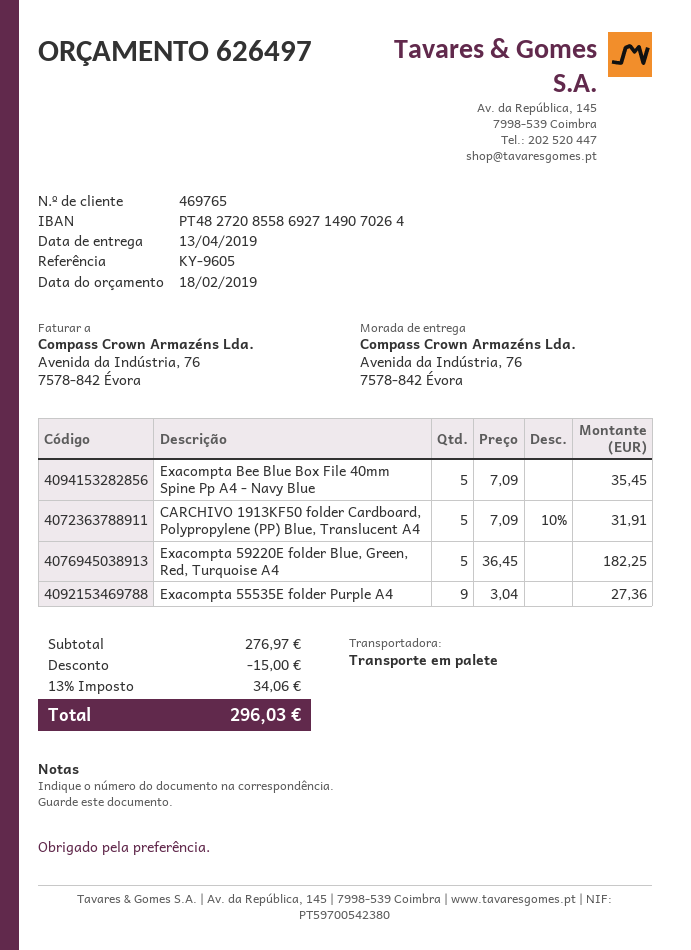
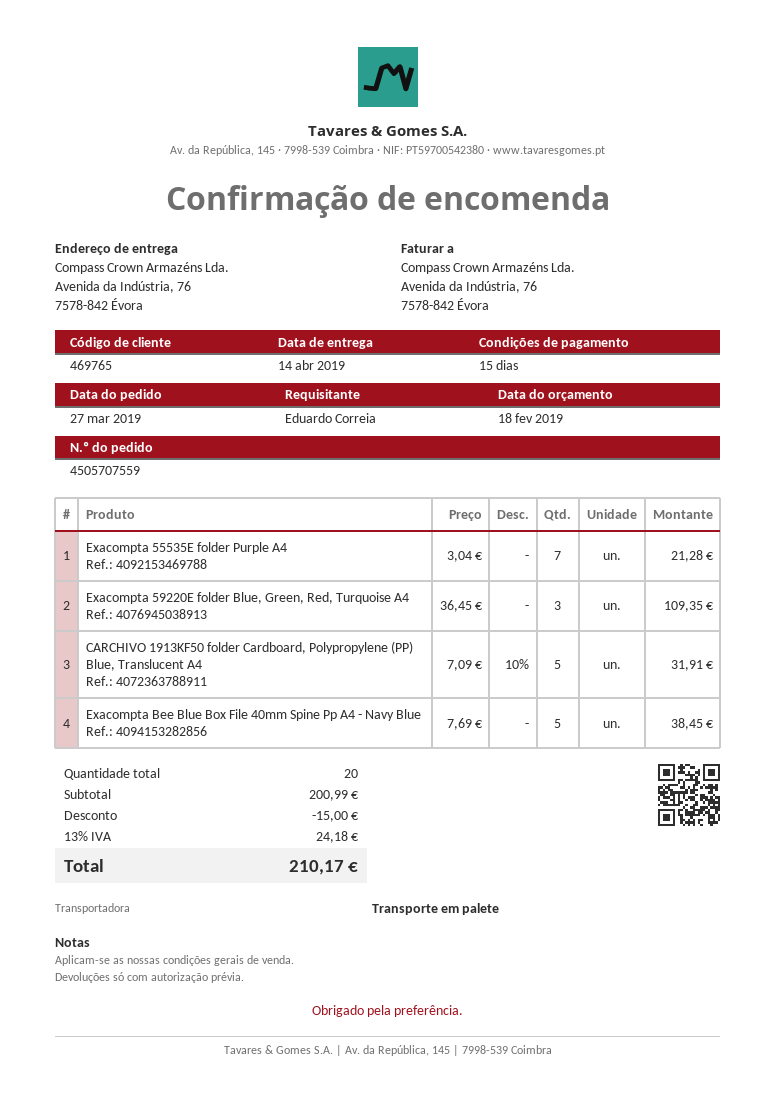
delivery date: 2019-04-13 -> 2019-04-14
Exacompta Bee Blue Box File 40mm Spine Pp A4 - Navy Blue: 5 x 7.09 = 35.45 -> 5 x 7.69 = 38.45
Exacompta 59220E folder Blue, Green, Red, Turquoise A4: 5 x 36.45 = 182.25 -> 3 x 36.45 = 109.35
Exacompta 55535E folder Purple A4: 9 x 3.04 = 27.36 -> 7 x 3.04 = 21.28
subtotal: 276.97 -> 200.99
tax: 13% = 34.06 -> 13% = 24.18
total: 296.03 -> 210.17

